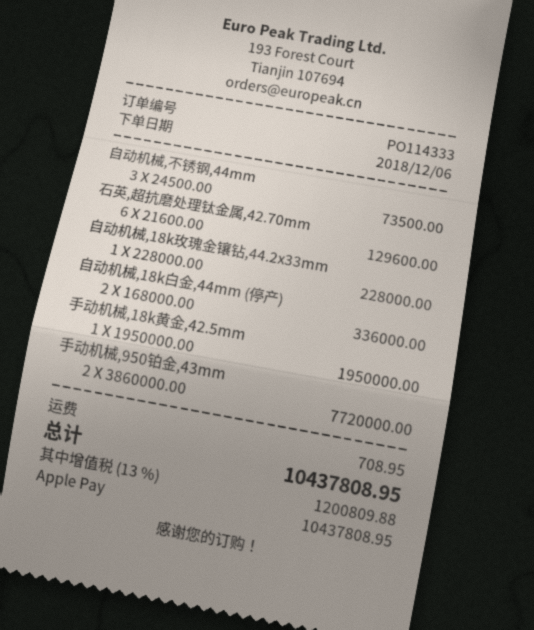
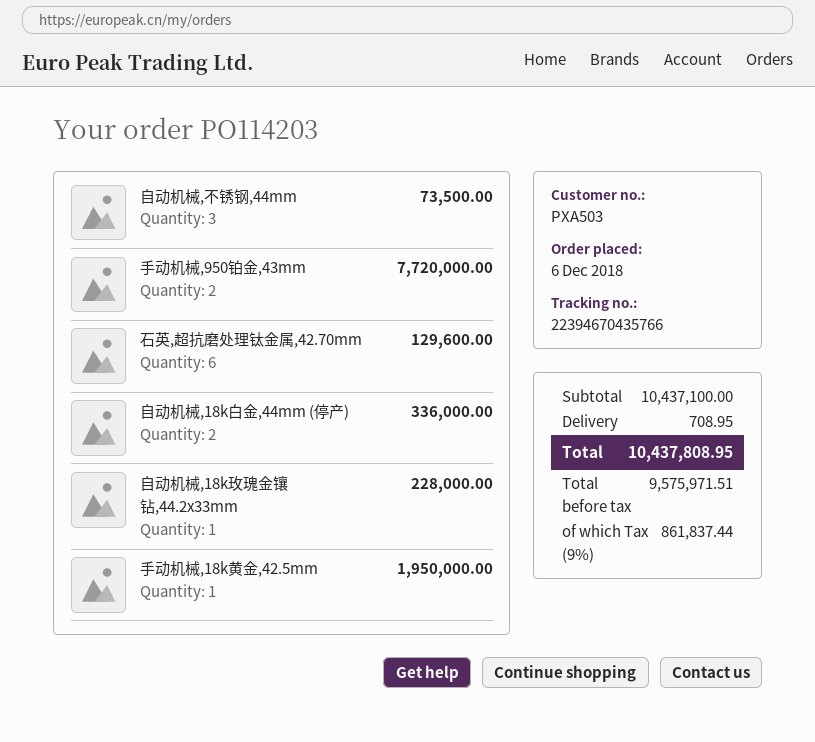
order number: PO114333 -> PO114203
tax: 13% = 1200809.88 -> 9% = 861837.44

